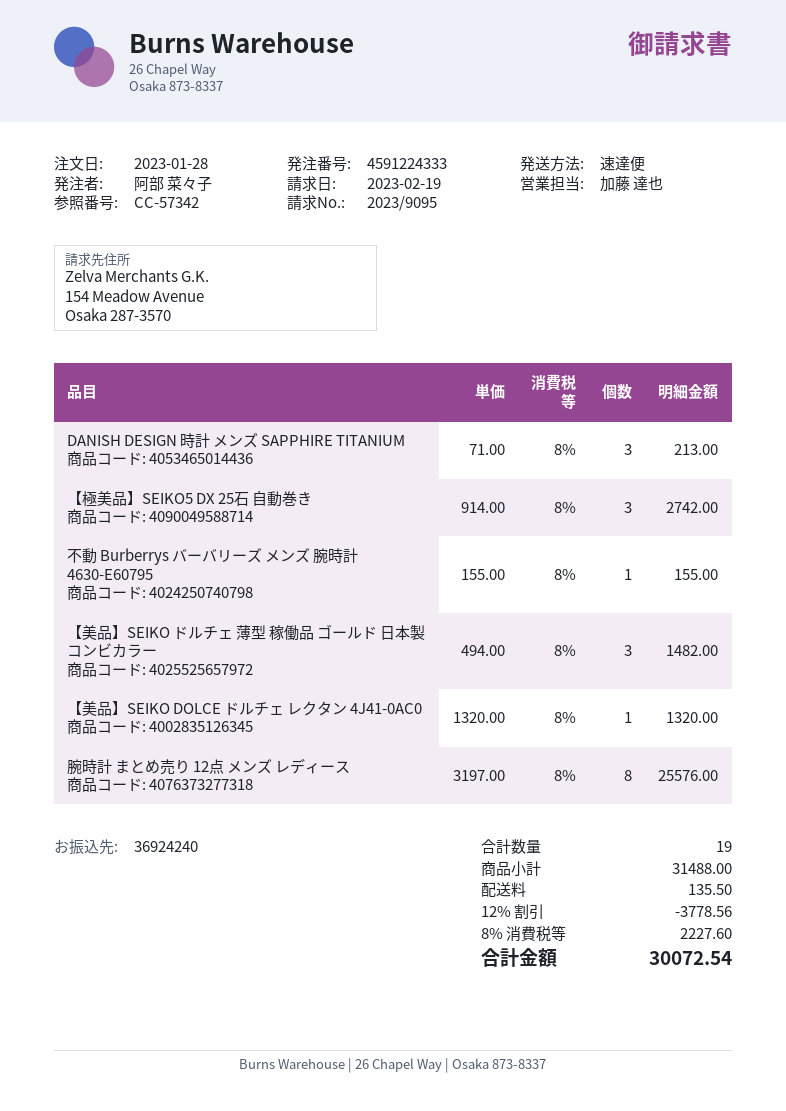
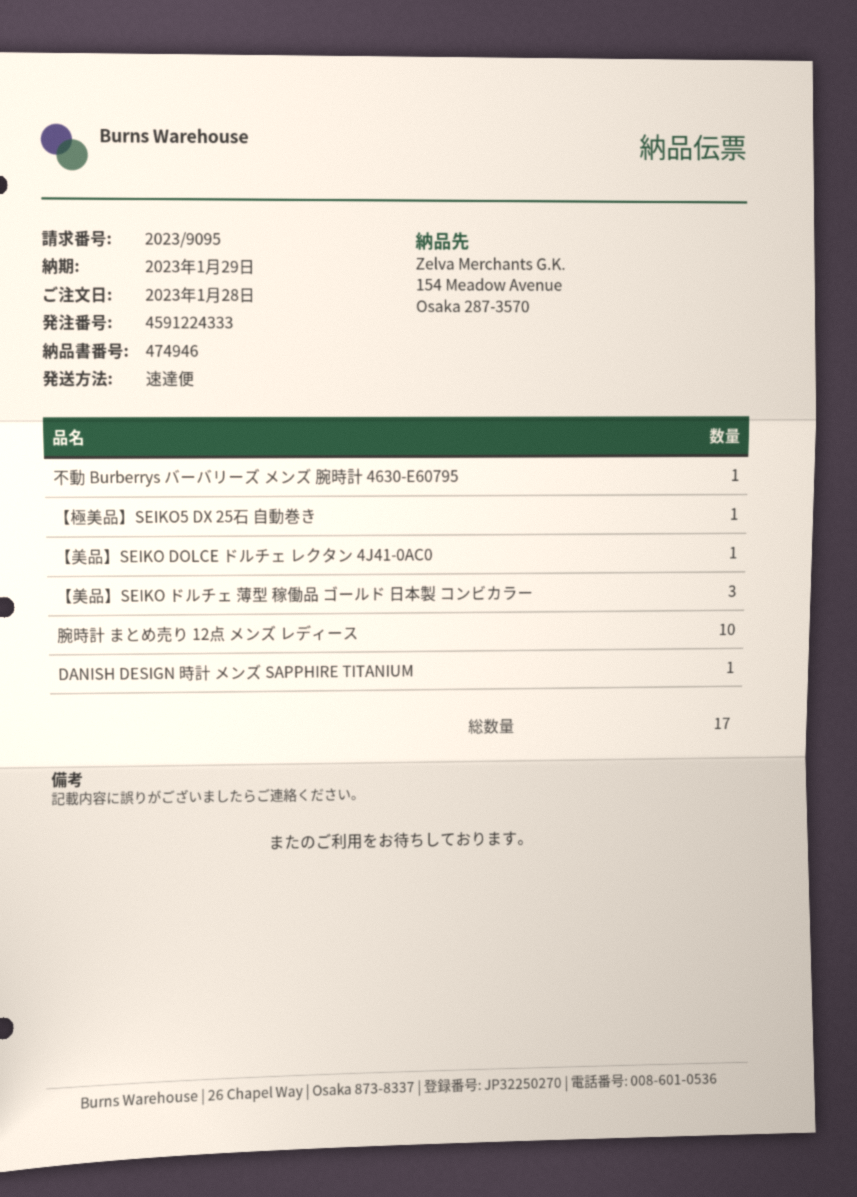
DANISH DESIGN 時計 メンズ SAPPHIRE TITANIUM: 3 -> 1
【極美品】SEIKO5 DX 25石 自動巻き: 3 -> 1
腕時計 まとめ売り 12点 メンズ レディース: 8 -> 10
total quantity: 19 -> 17

